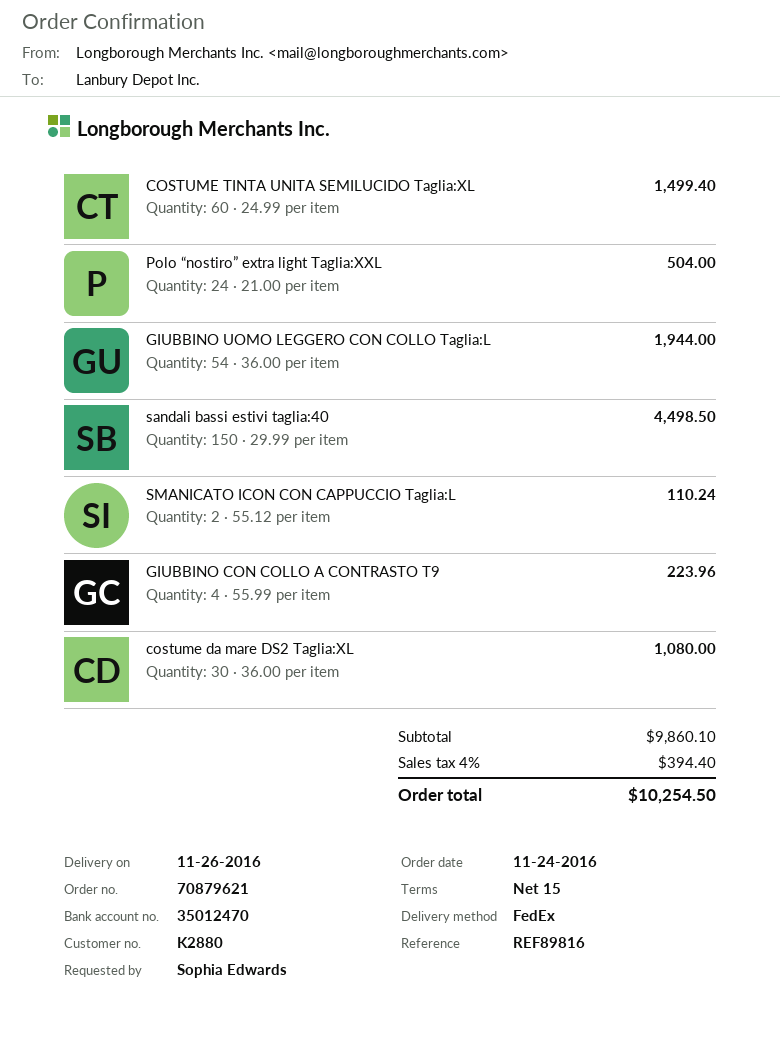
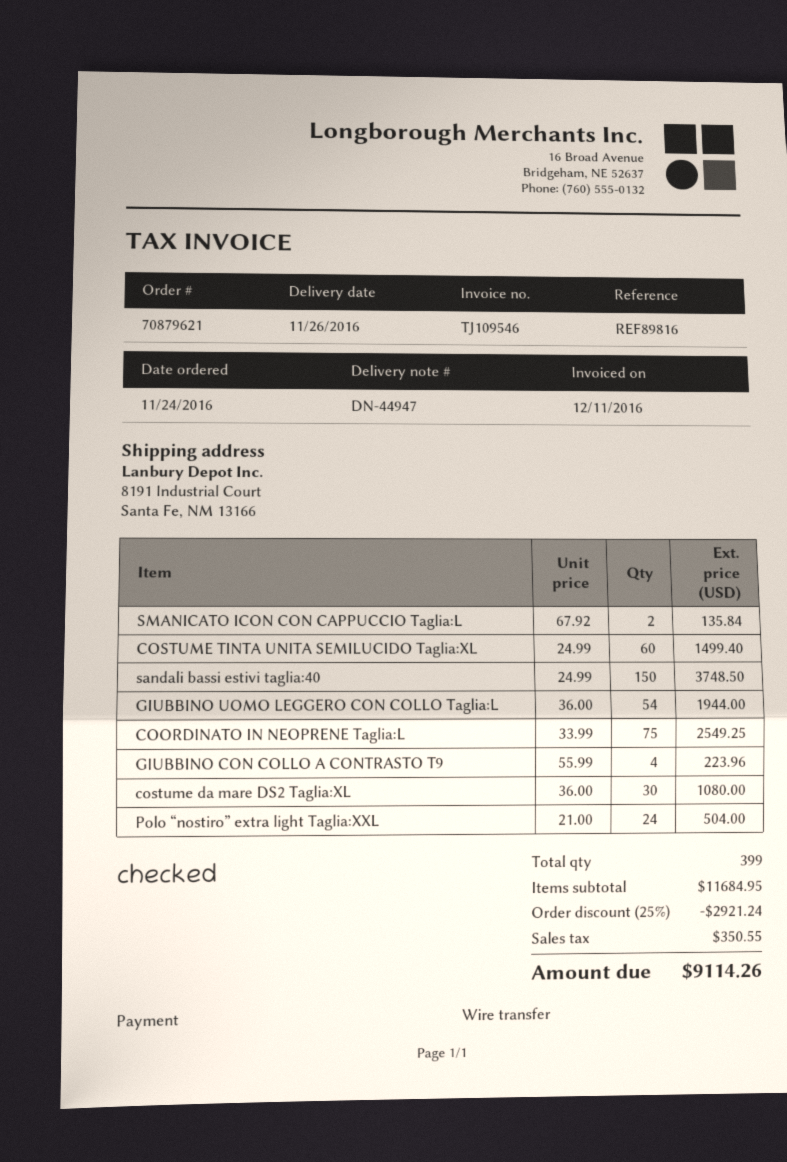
sandali bassi estivi taglia:40: 150 x 29.99 = 4498.50 -> 150 x 24.99 = 3748.50
SMANICATO ICON CON CAPPUCCIO Taglia:L: 2 x 55.12 = 110.24 -> 2 x 67.92 = 135.84
COORDINATO IN NEOPRENE Taglia:L: none -> 75 x 33.99 = 2549.25
subtotal: 9860.10 -> 11684.95
discount: none -> 25% = 2921.24
tax: 394.40 -> 350.55
total: 10254.50 -> 9114.26

